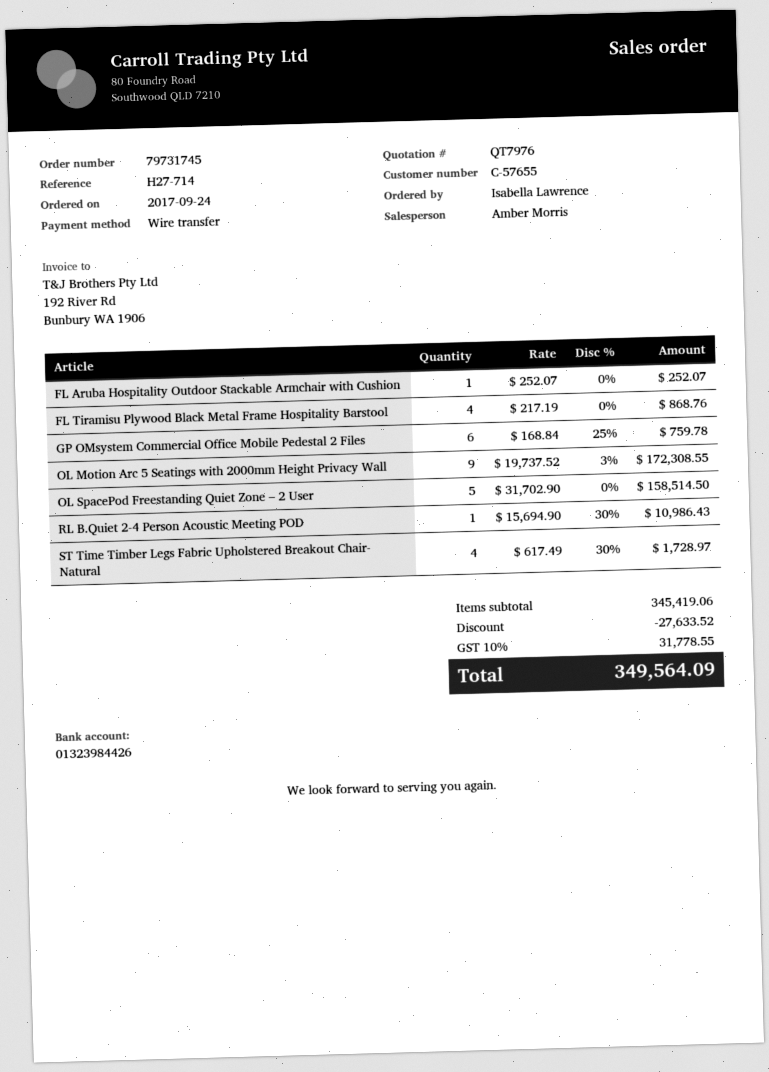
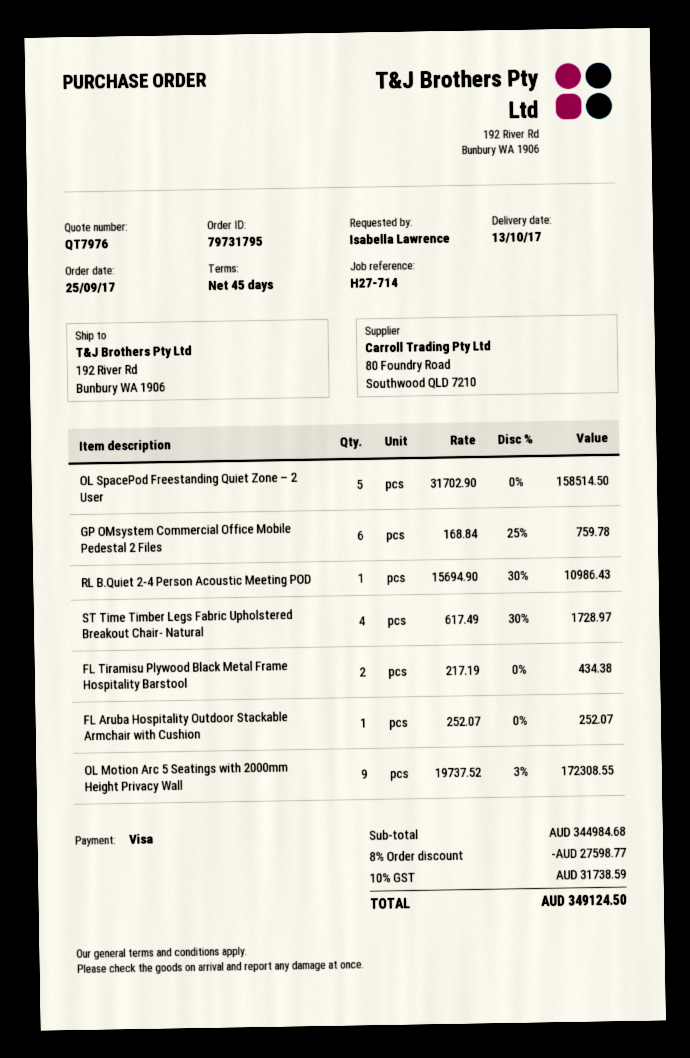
order number: 79731745 -> 79731795
order date: 2017-09-24 -> 2017-09-25
payment method: bank transfer -> Visa
FL Tiramisu Plywood Black Metal Frame Hospitality Barstool: 4 x 217.19 = 868.76 -> 2 x 217.19 = 434.38
subtotal: 345419.06 -> 344984.68
discount: 27633.52 -> 27598.77
tax: 10% = 31778.55 -> 10% = 31738.59
total: 349564.09 -> 349124.50

